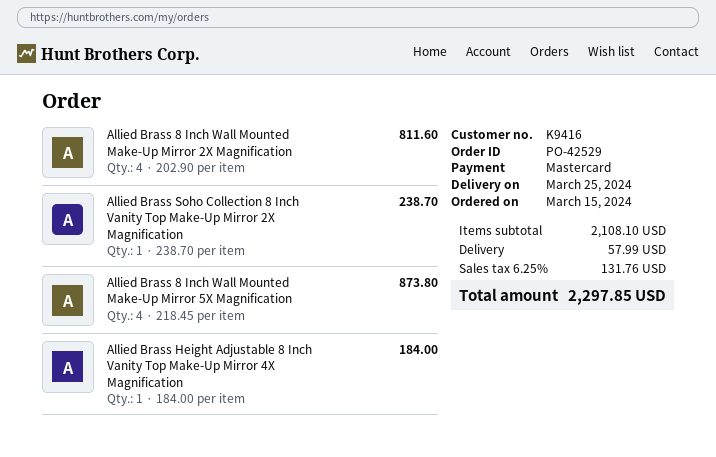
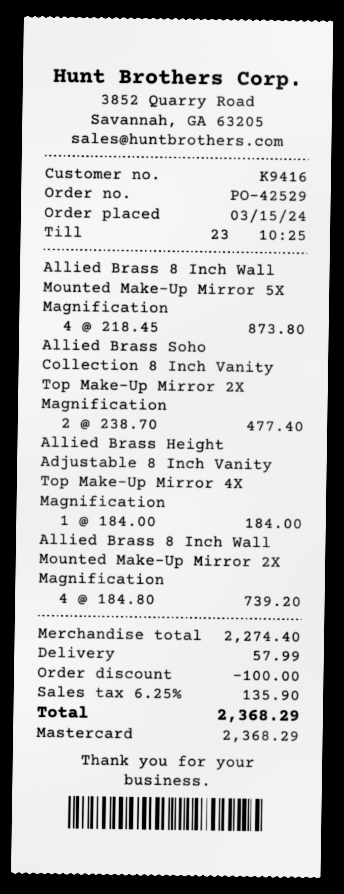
Allied Brass 8 Inch Wall Mounted Make-Up Mirror 2X Magnification: 4 x 202.90 = 811.60 -> 4 x 184.80 = 739.20
Allied Brass Soho Collection 8 Inch Vanity Top Make-Up Mirror 2X Magnification: 1 x 238.70 = 238.70 -> 2 x 238.70 = 477.40
subtotal: 2108.10 -> 2274.40
discount: none -> 100.00
tax: 6.25% = 131.76 -> 6.25% = 135.90
total: 2297.85 -> 2368.29

